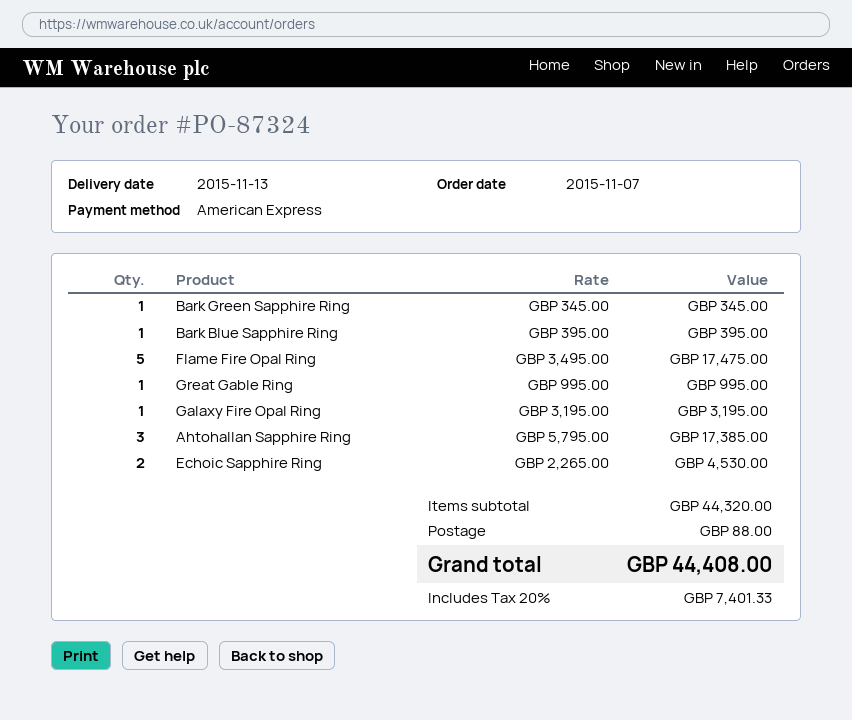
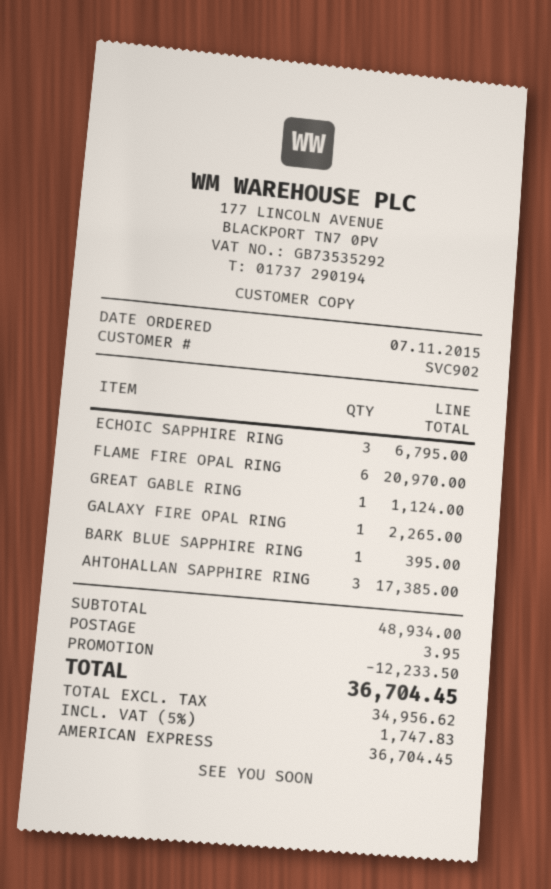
Bark Green Sapphire Ring: 1 for 345.00 -> none
Flame Fire Opal Ring: 5 for 17475.00 -> 6 for 20970.00
Great Gable Ring: 1 for 995.00 -> 1 for 1124.00
Galaxy Fire Opal Ring: 1 for 3195.00 -> 1 for 2265.00
Echoic Sapphire Ring: 2 for 4530.00 -> 3 for 6795.00
subtotal: 44320.00 -> 48934.00
discount: none -> 12233.50
shipping: 88.00 -> 3.95
tax: 20% = 7401.33 -> 5% = 1747.83
total: 44408.00 -> 36704.45

